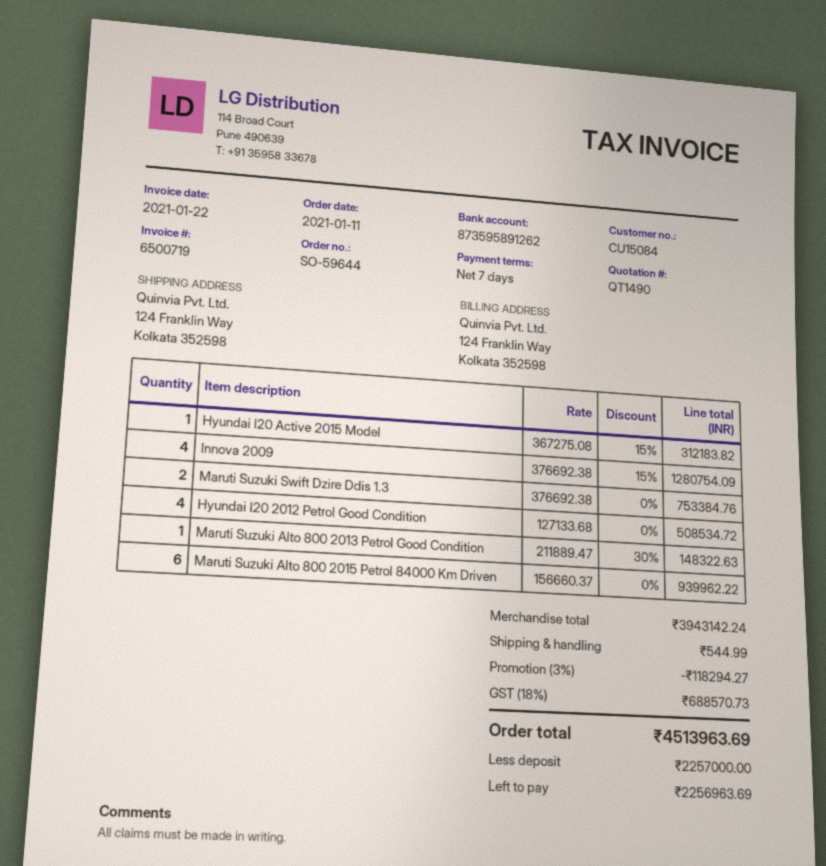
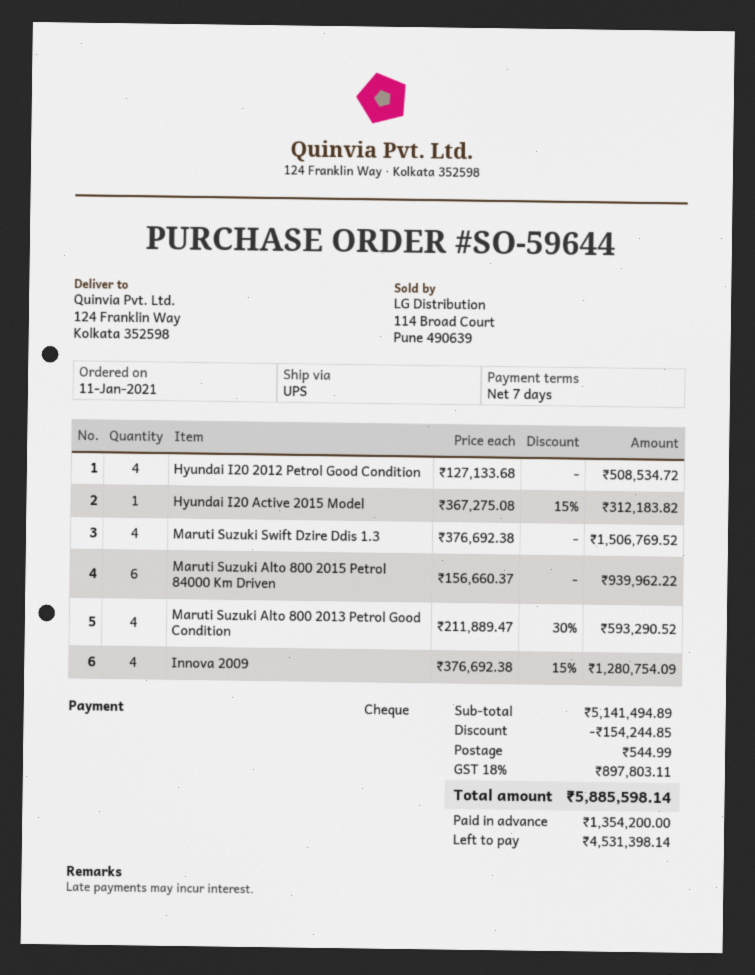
Maruti Suzuki Swift Dzire Ddis 1.3: 2 x 376692.38 = 753384.76 -> 4 x 376692.38 = 1506769.52
Maruti Suzuki Alto 800 2013 Petrol Good Condition: 1 x 211889.47 - 30% = 148322.63 -> 4 x 211889.47 - 30% = 593290.52
subtotal: 3943142.24 -> 5141494.89
discount: 118294.27 -> 154244.85
tax: 18% = 688570.73 -> 18% = 897803.11
total: 4513963.69 -> 5885598.14
deposit: 2257000.00 -> 1354200.00
balance: 2256963.69 -> 4531398.14

